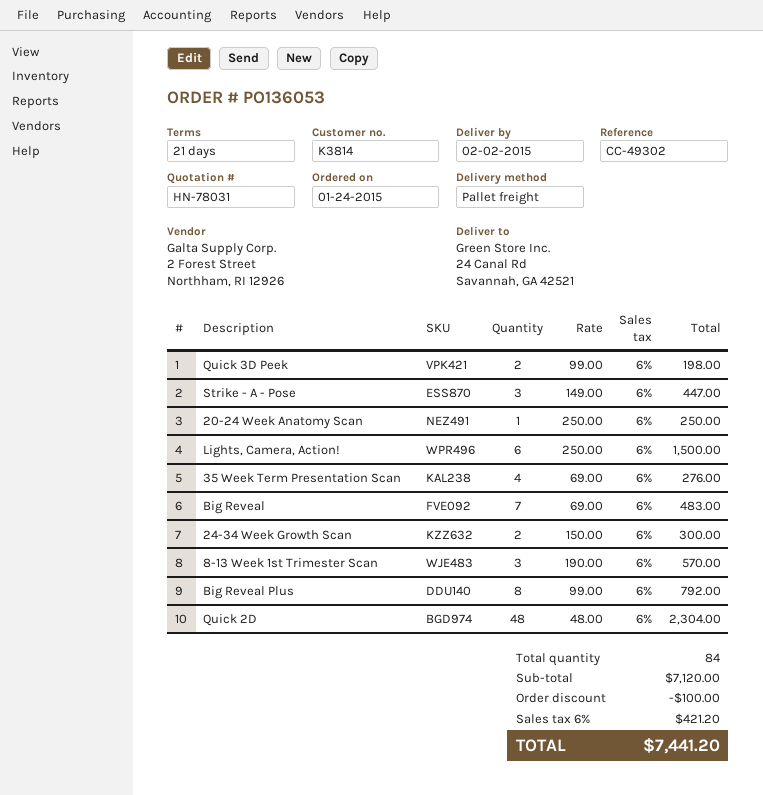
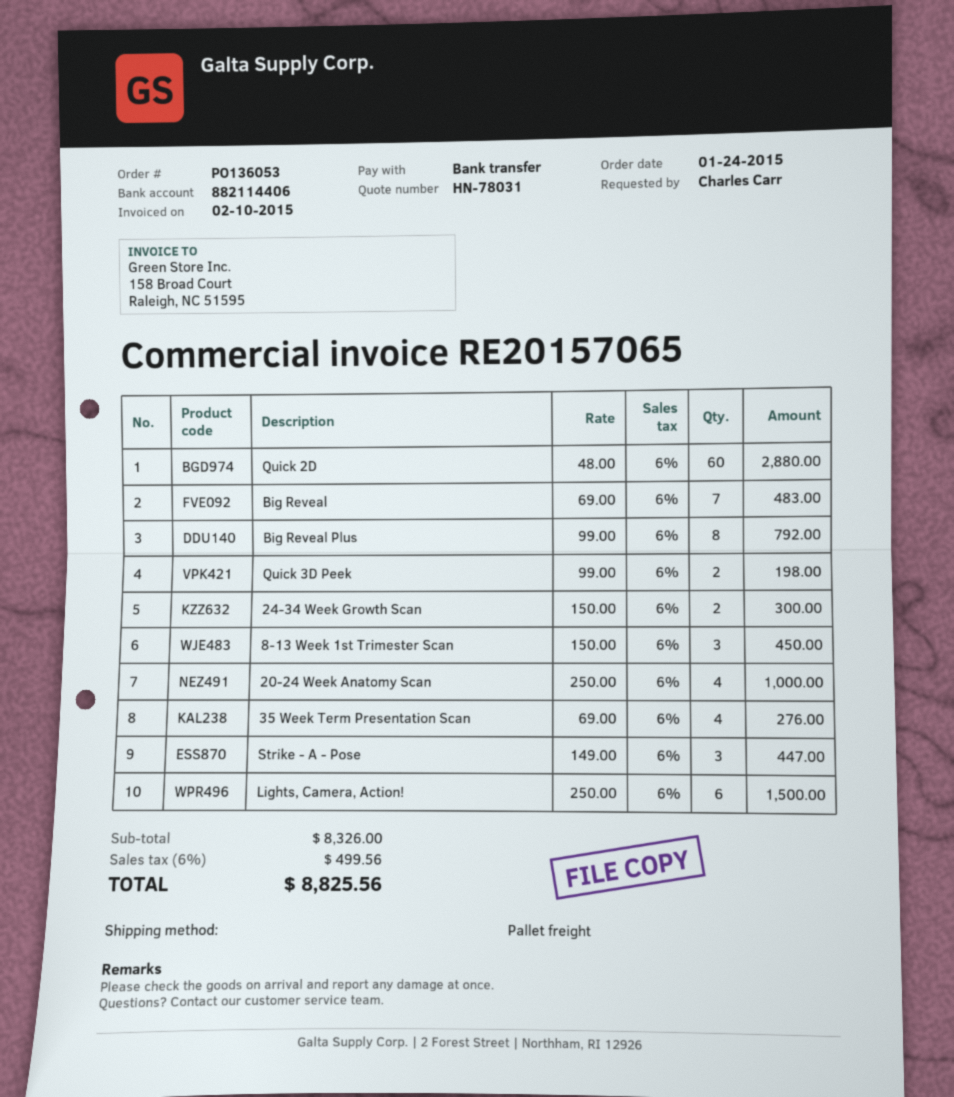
20-24 Week Anatomy Scan: 1 x 250.00 = 250.00 -> 4 x 250.00 = 1000.00
8-13 Week 1st Trimester Scan: 3 x 190.00 = 570.00 -> 3 x 150.00 = 450.00
Quick 2D: 48 x 48.00 = 2304.00 -> 60 x 48.00 = 2880.00
subtotal: 7120.00 -> 8326.00
discount: 100.00 -> none
tax: 6% = 421.20 -> 6% = 499.56
total: 7441.20 -> 8825.56

